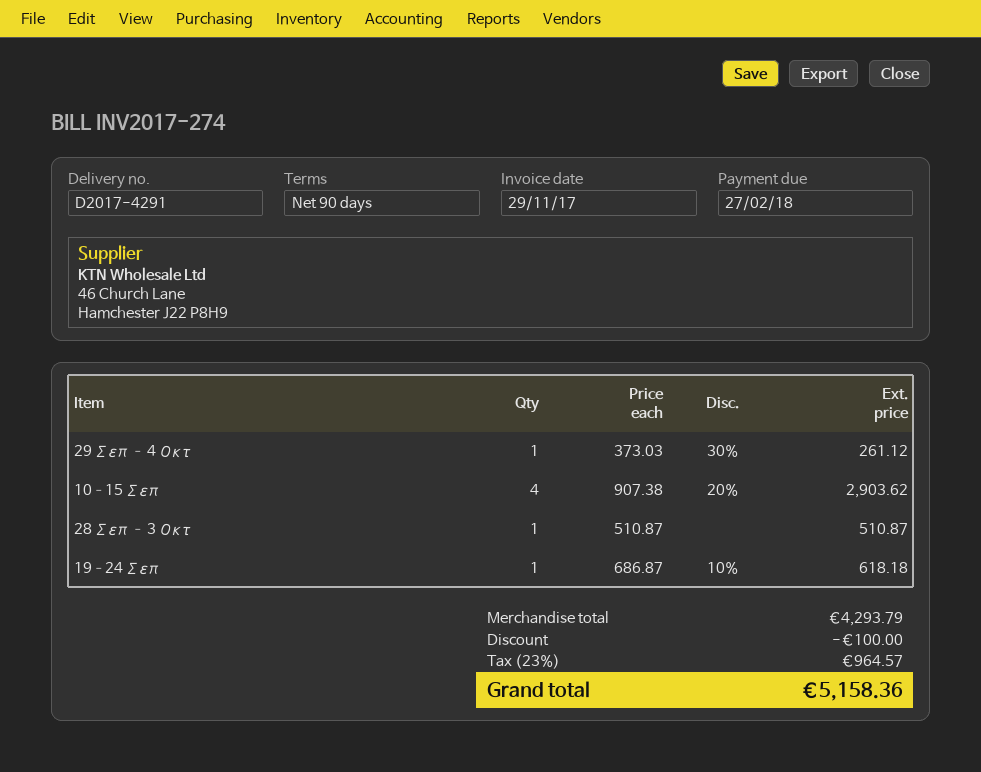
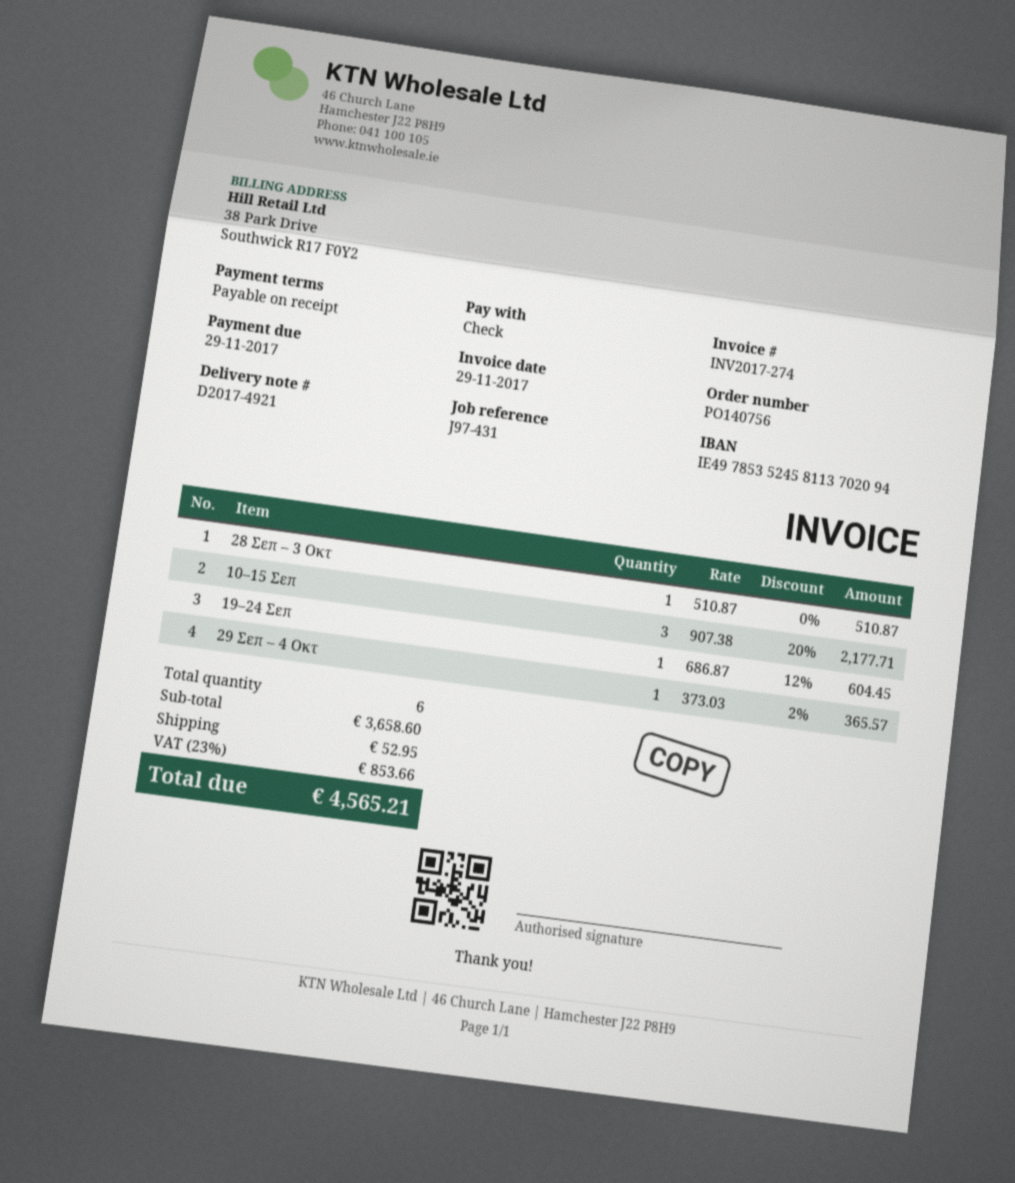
delivery note number: D2017-4291 -> D2017-4921
payment terms: 90 days -> on receipt
due date: 2018-02-27 -> 2017-11-29
29 Σεπ – 4 Οκτ: 1 x 373.03 - 30% = 261.12 -> 1 x 373.03 - 2% = 365.57
10–15 Σεπ: 4 x 907.38 - 20% = 2903.62 -> 3 x 907.38 - 20% = 2177.71
19–24 Σεπ: 1 x 686.87 - 10% = 618.18 -> 1 x 686.87 - 12% = 604.45
subtotal: 4293.79 -> 3658.60
discount: 100.00 -> none
shipping: none -> 52.95
tax: 23% = 964.57 -> 23% = 853.66
total: 5158.36 -> 4565.21

